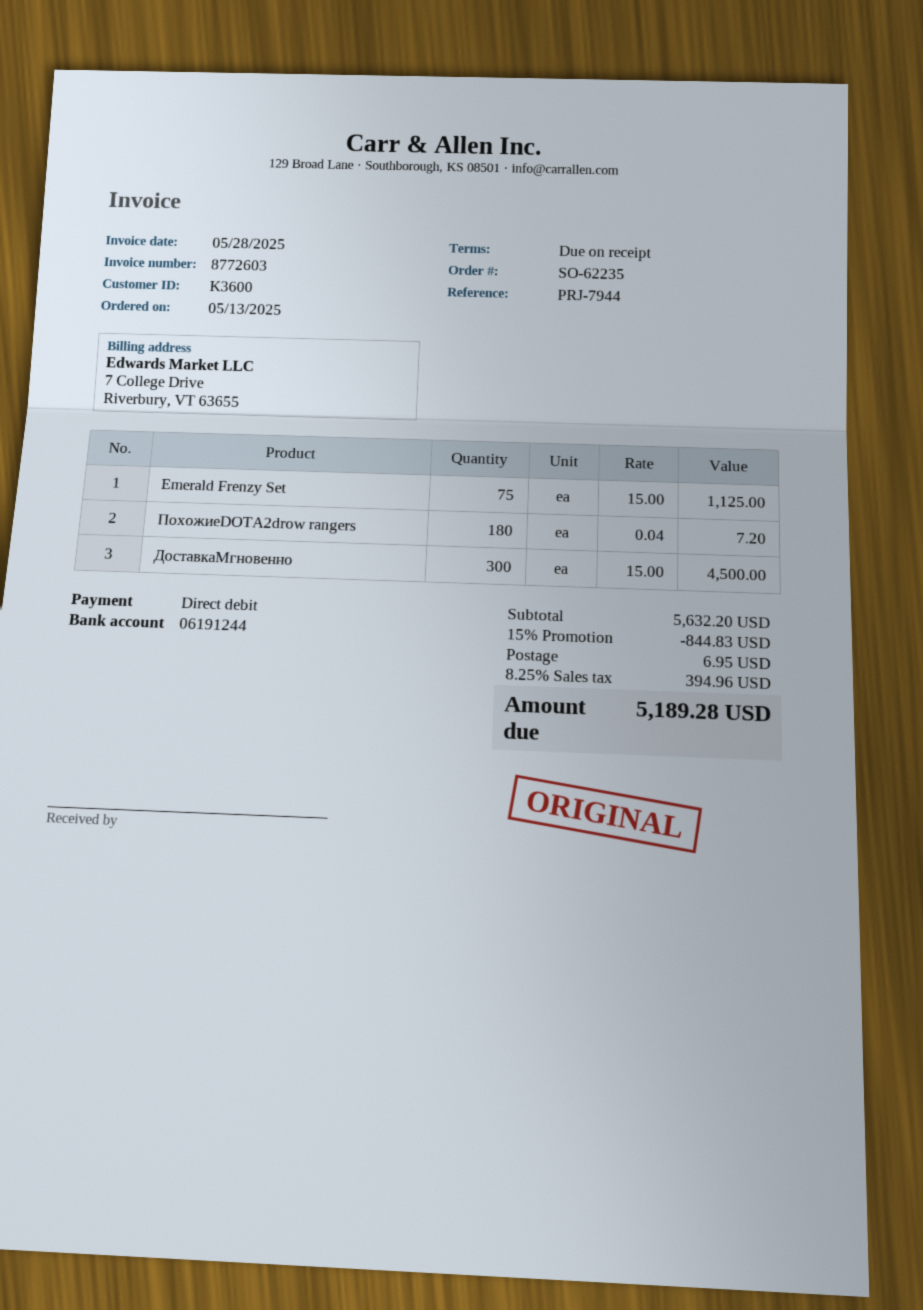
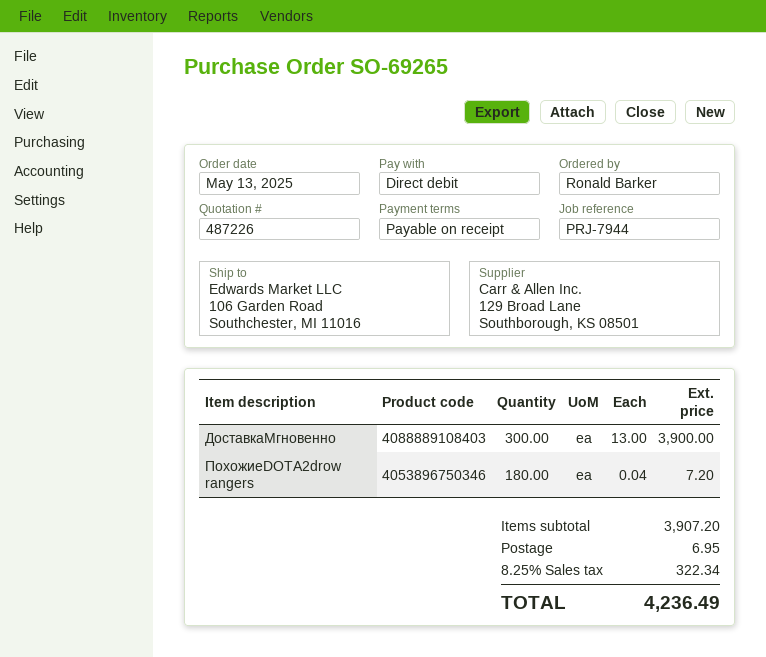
order number: SO-62235 -> SO-69265
Emerald Frenzy Set: 75 x 15.00 = 1125.00 -> none
ДоставкаМгновенно: 300 x 15.00 = 4500.00 -> 300 x 13.00 = 3900.00
subtotal: 5632.20 -> 3907.20
discount: 15% = 844.83 -> none
tax: 8.25% = 394.96 -> 8.25% = 322.34
total: 5189.28 -> 4236.49

